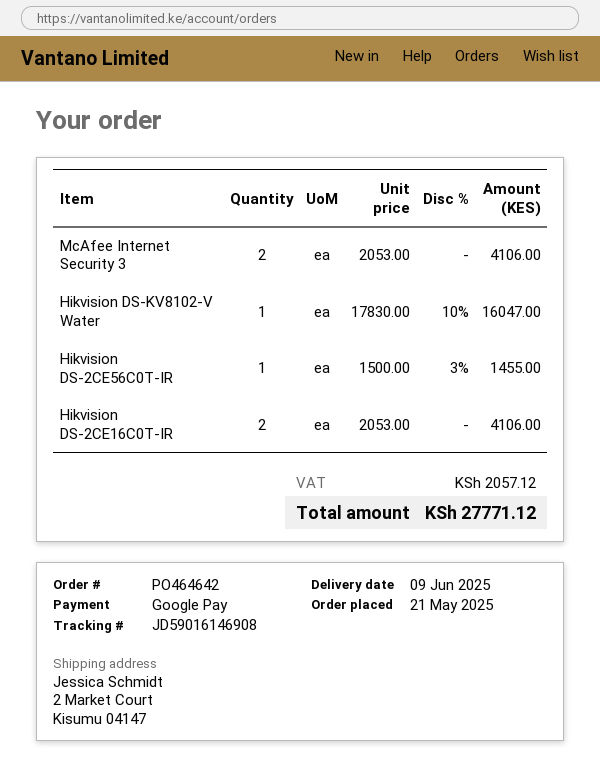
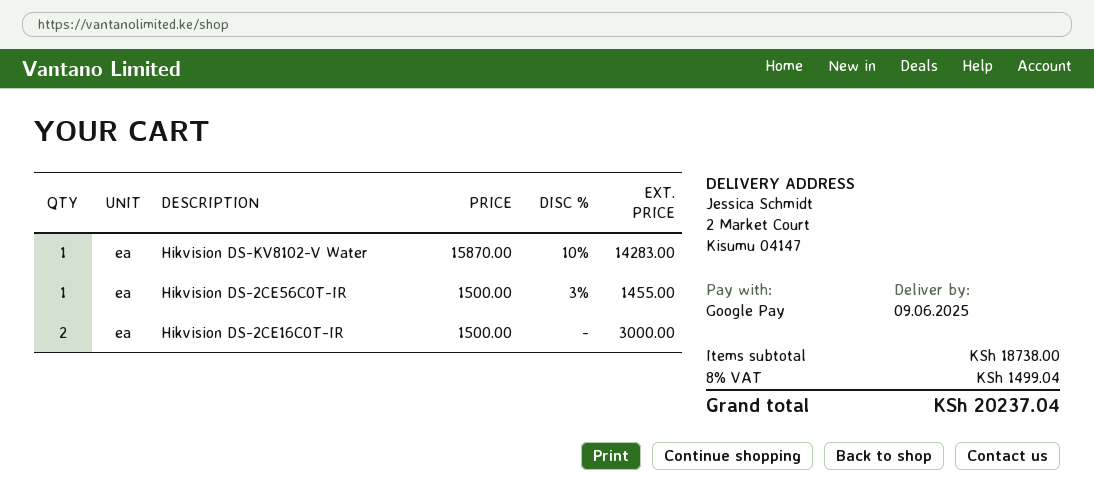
McAfee Internet Security 3: 2 x 2053.00 = 4106.00 -> none
Hikvision DS-KV8102-V Water: 1 x 17830.00 - 10% = 16047.00 -> 1 x 15870.00 - 10% = 14283.00
Hikvision DS-2CE16C0T-IR: 2 x 2053.00 = 4106.00 -> 2 x 1500.00 = 3000.00
tax: 2057.12 -> 1499.04
total: 27771.12 -> 20237.04

